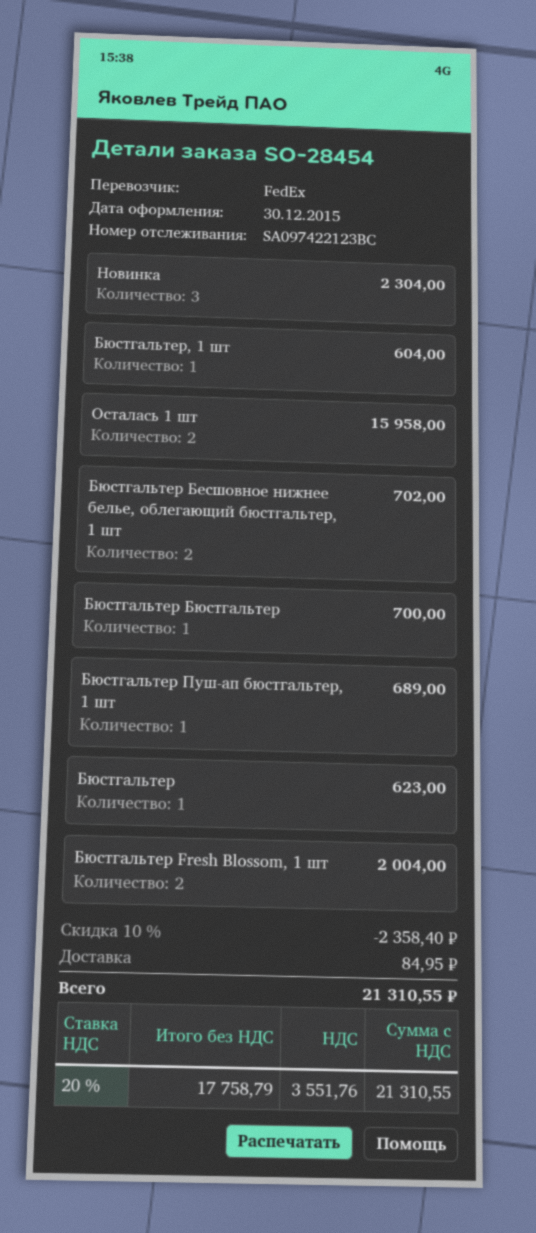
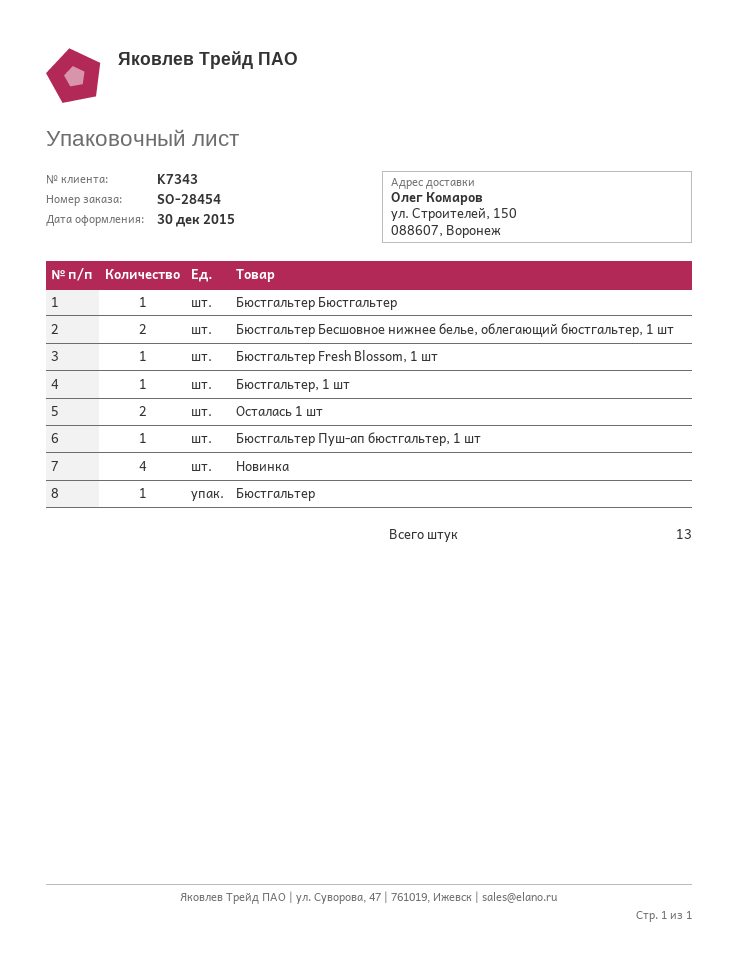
Новинка: 3 -> 4
Бюстгальтер Fresh Blossom, 1 шт: 2 -> 1

